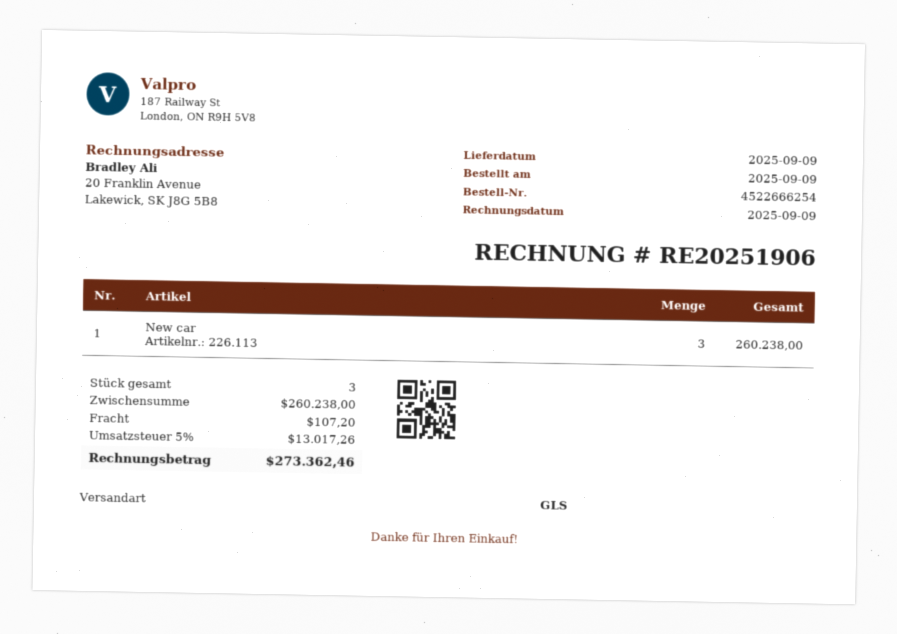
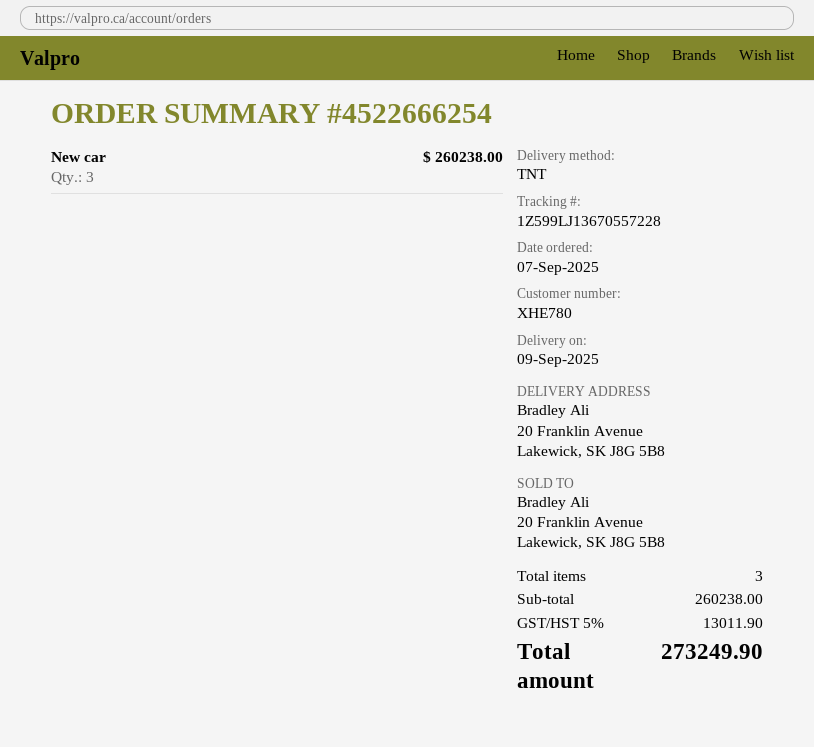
order date: 2025-09-09 -> 2025-09-07
shipping method: GLS -> TNT
shipping: 107.20 -> none
tax: 5% = 13017.26 -> 5% = 13011.90
total: 273362.46 -> 273249.90

